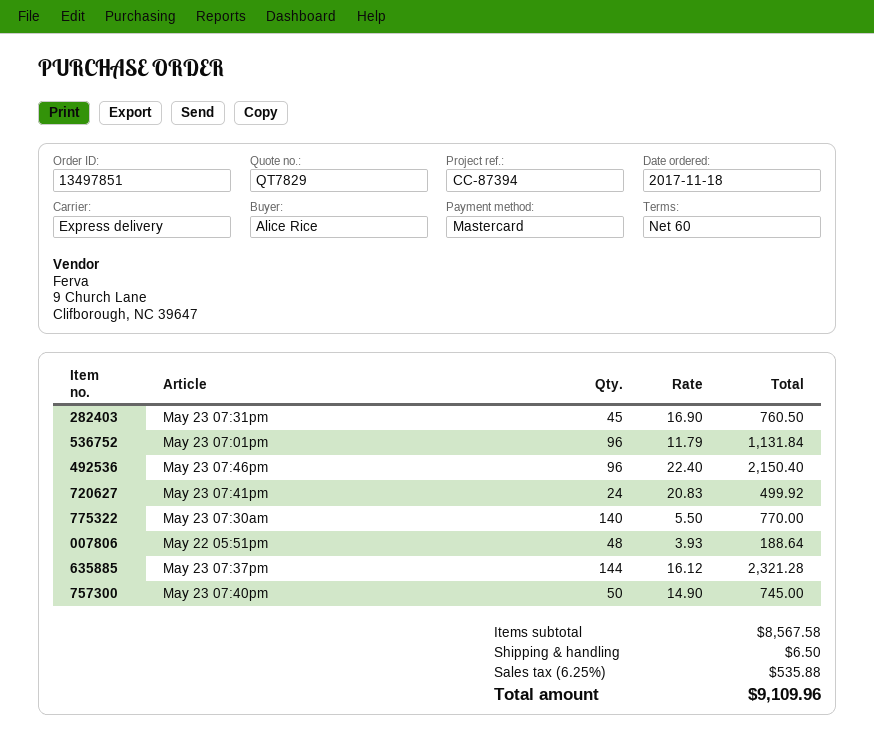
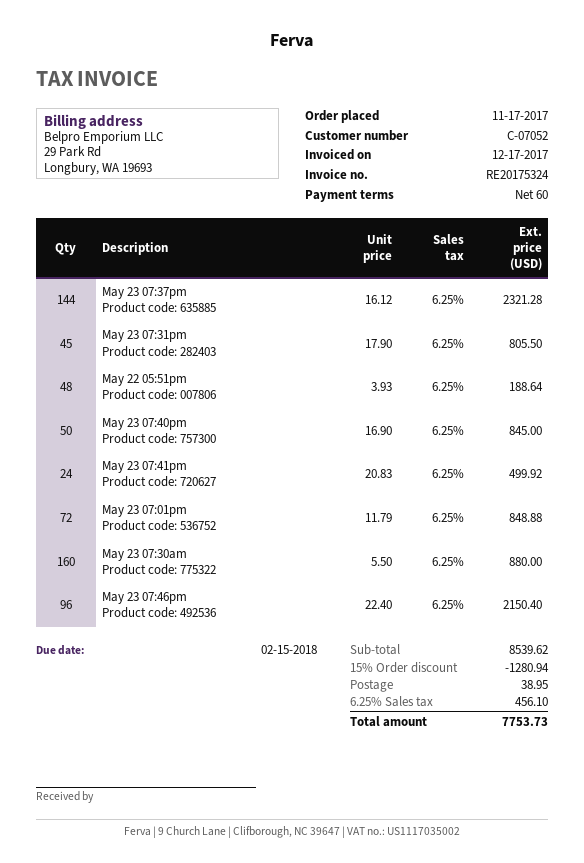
order date: 2017-11-18 -> 2017-11-17
May 23 07:31pm: 45 x 16.90 = 760.50 -> 45 x 17.90 = 805.50
May 23 07:01pm: 96 x 11.79 = 1131.84 -> 72 x 11.79 = 848.88
May 23 07:30am: 140 x 5.50 = 770.00 -> 160 x 5.50 = 880.00
May 23 07:40pm: 50 x 14.90 = 745.00 -> 50 x 16.90 = 845.00
subtotal: 8567.58 -> 8539.62
discount: none -> 15% = 1280.94
shipping: 6.50 -> 38.95
tax: 6.25% = 535.88 -> 6.25% = 456.10
total: 9109.96 -> 7753.73

